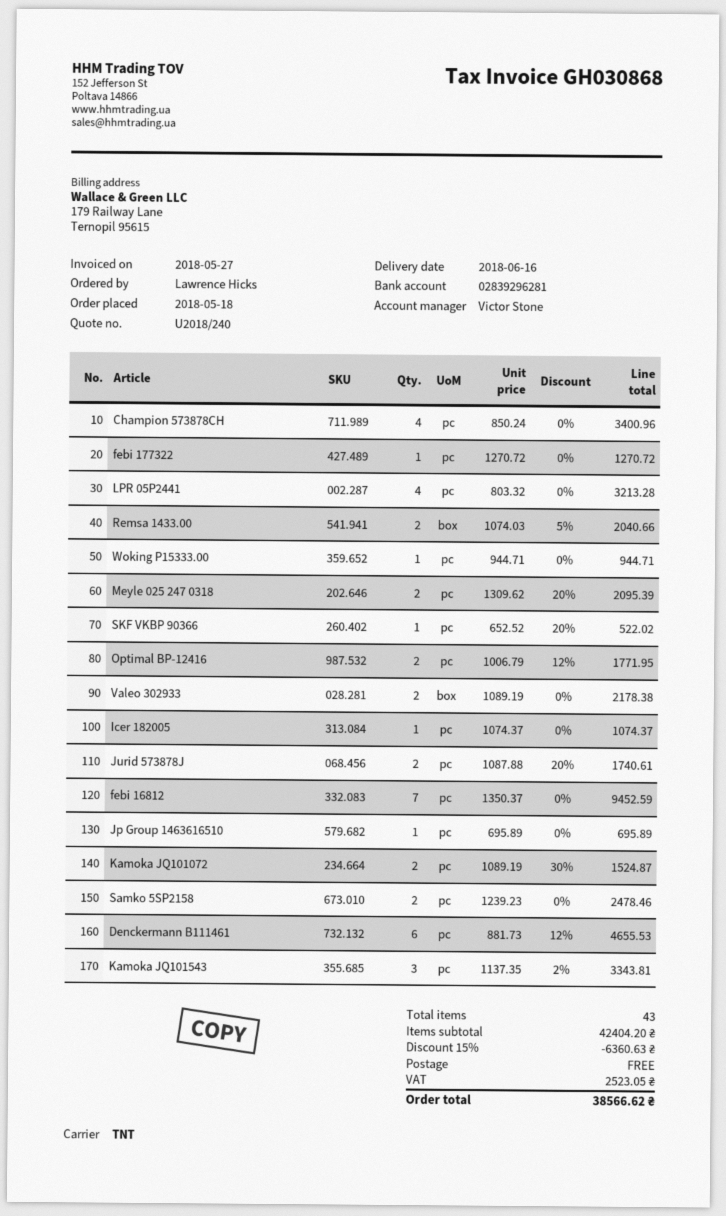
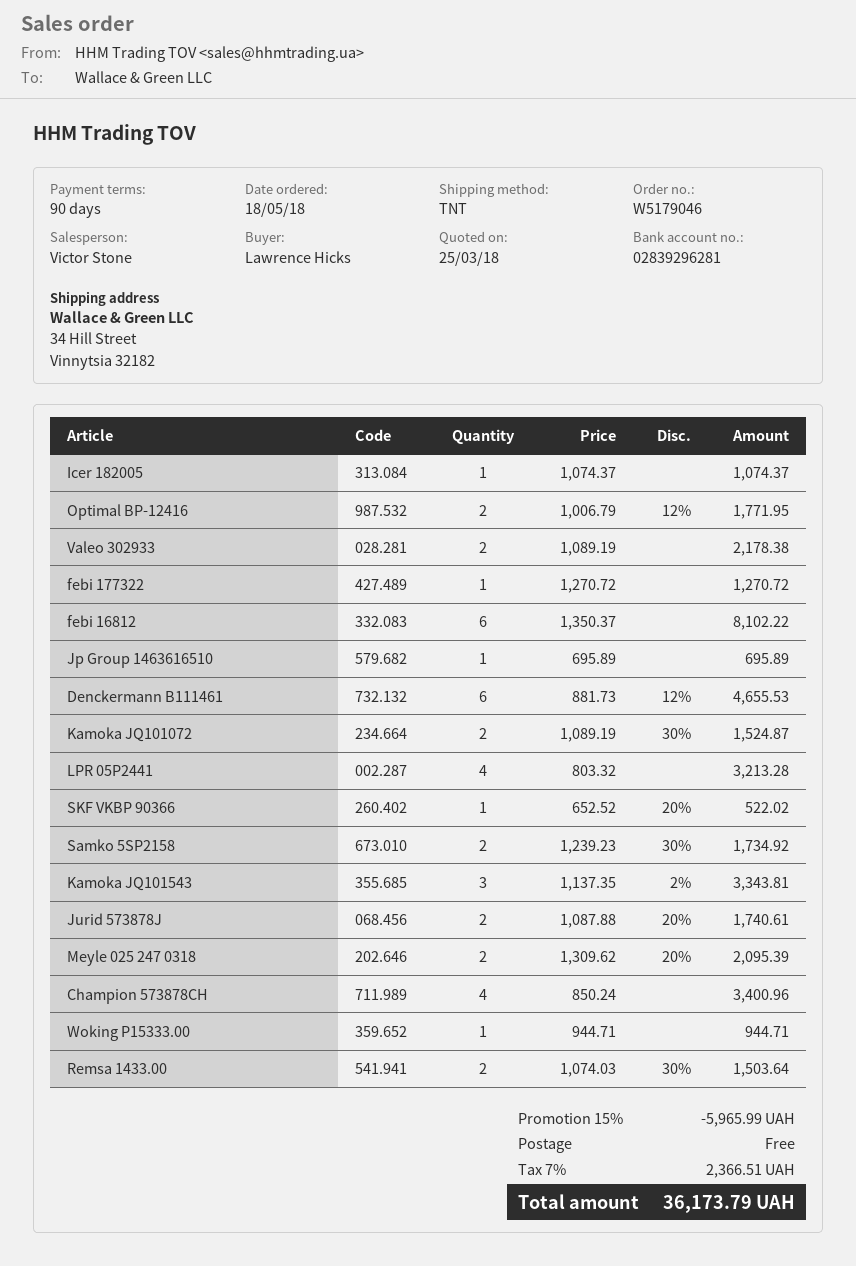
Remsa 1433.00: 2 x 1074.03 - 5% = 2040.66 -> 2 x 1074.03 - 30% = 1503.64
febi 16812: 7 x 1350.37 = 9452.59 -> 6 x 1350.37 = 8102.22
Samko 5SP2158: 2 x 1239.23 = 2478.46 -> 2 x 1239.23 - 30% = 1734.92
discount: 15% = 6360.63 -> 15% = 5965.99
tax: 2523.05 -> 2366.51
total: 38566.62 -> 36173.79

